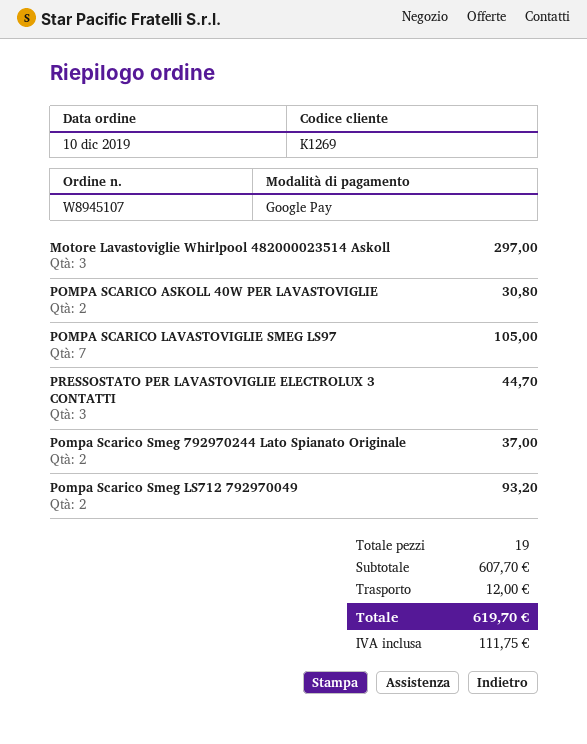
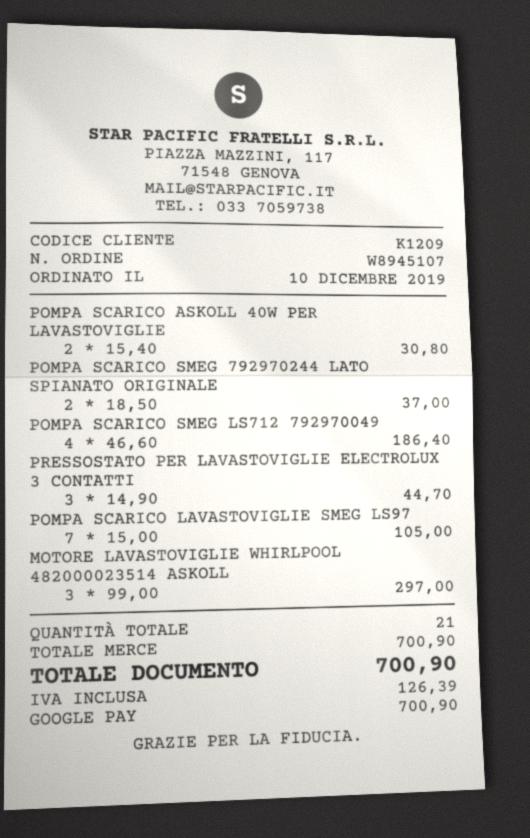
customer number: K1269 -> K1209
Pompa Scarico Smeg LS712 792970049: 2 for 93.20 -> 4 for 186.40
total quantity: 19 -> 21
subtotal: 607.70 -> 700.90
shipping: 12.00 -> none
tax: 111.75 -> 126.39
total: 619.70 -> 700.90

